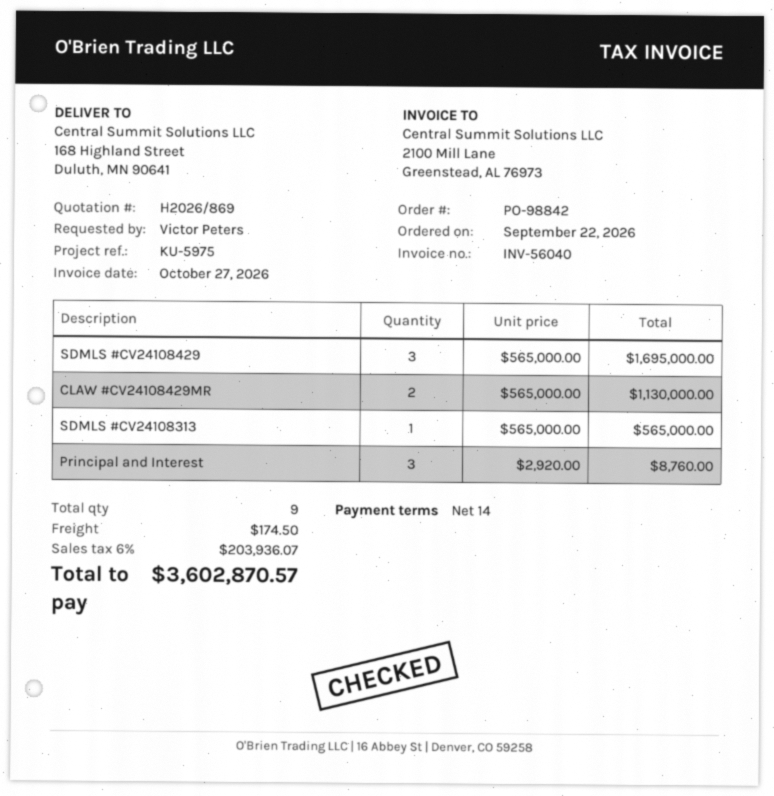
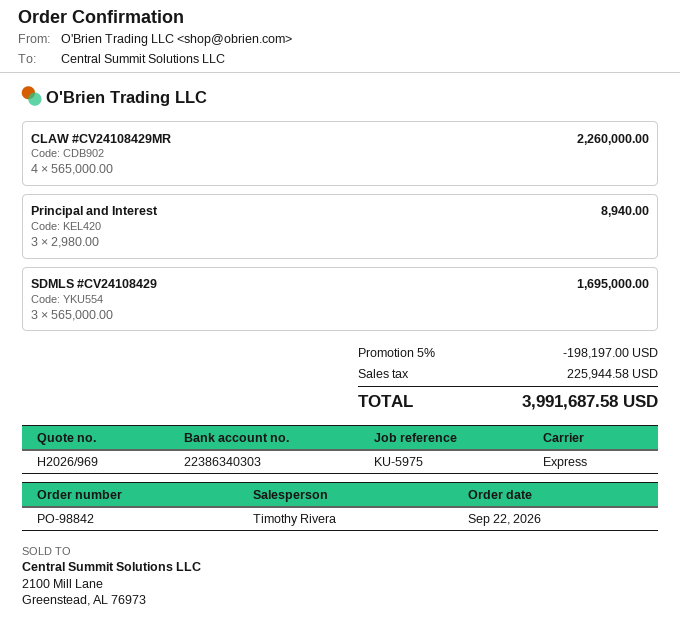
quote number: H2026/869 -> H2026/969
CLAW #CV24108429MR: 2 x 565000.00 = 1130000.00 -> 4 x 565000.00 = 2260000.00
SDMLS #CV24108313: 1 x 565000.00 = 565000.00 -> none
Principal and Interest: 3 x 2920.00 = 8760.00 -> 3 x 2980.00 = 8940.00
discount: none -> 5% = 198197.00
shipping: 174.50 -> none
tax: 203936.07 -> 225944.58
total: 3602870.57 -> 3991687.58

